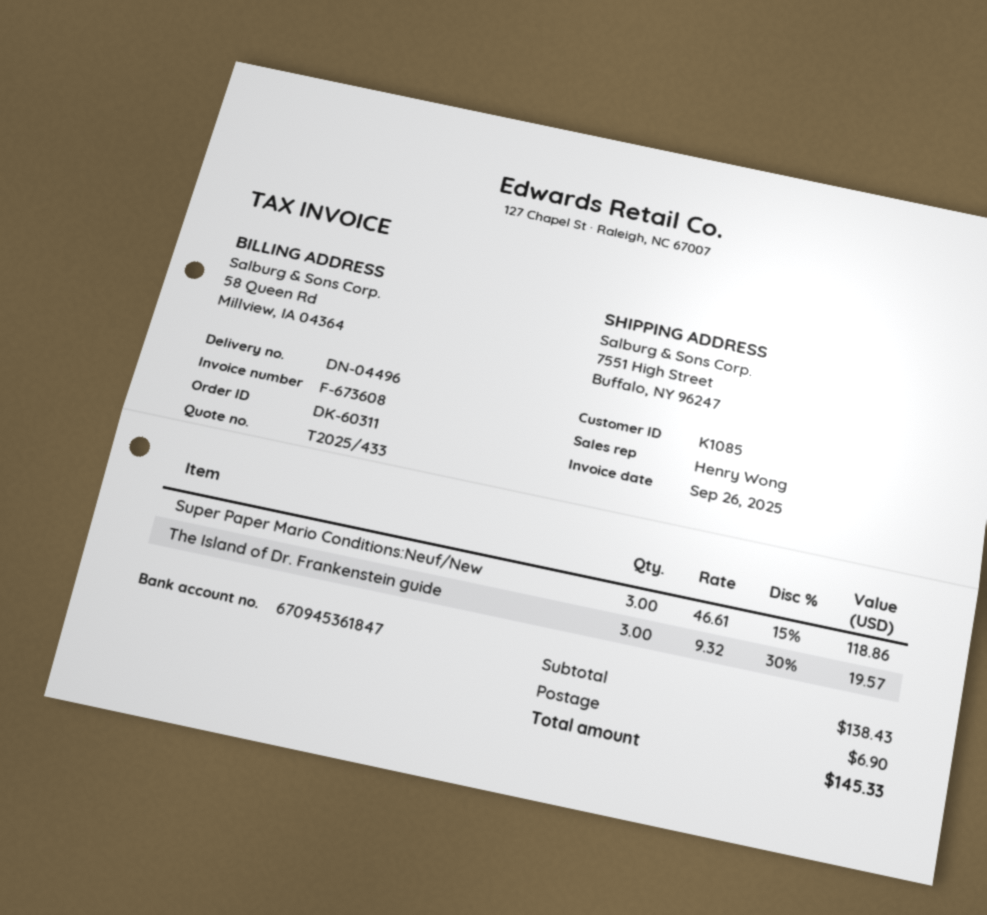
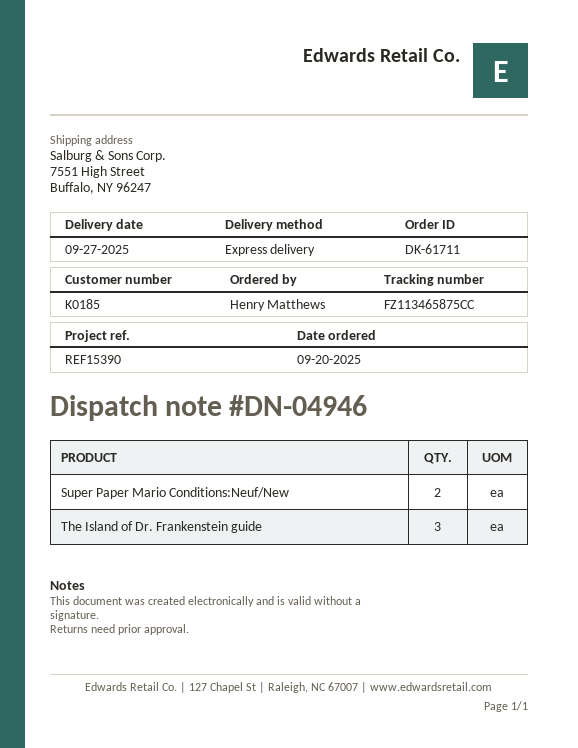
order number: DK-60311 -> DK-61711
delivery note number: DN-04496 -> DN-04946
customer number: K1085 -> K0185
Super Paper Mario Conditions:Neuf/New: 3 -> 2

